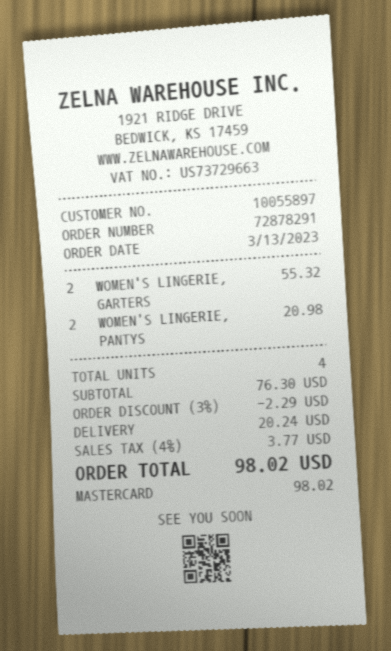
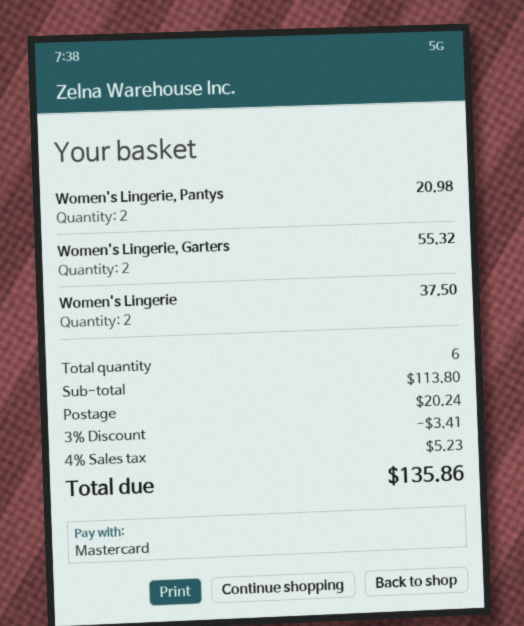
Women's Lingerie: none -> 2 for 37.50
total quantity: 4 -> 6
subtotal: 76.30 -> 113.80
discount: 3% = 2.29 -> 3% = 3.41
tax: 4% = 3.77 -> 4% = 5.23
total: 98.02 -> 135.86

